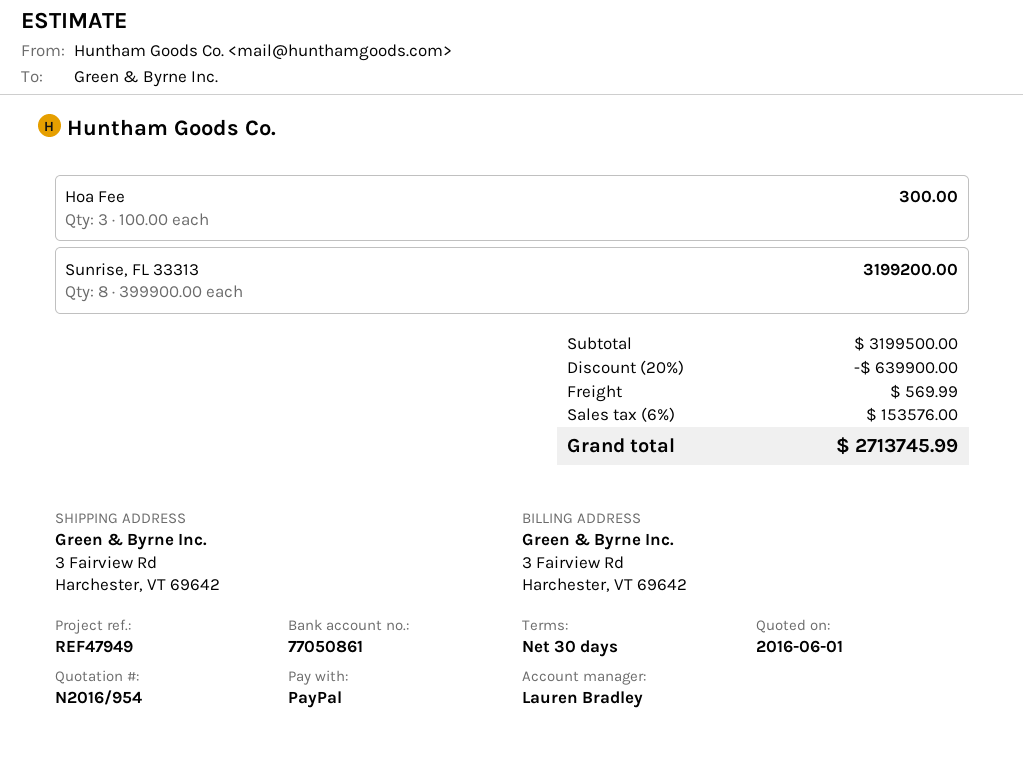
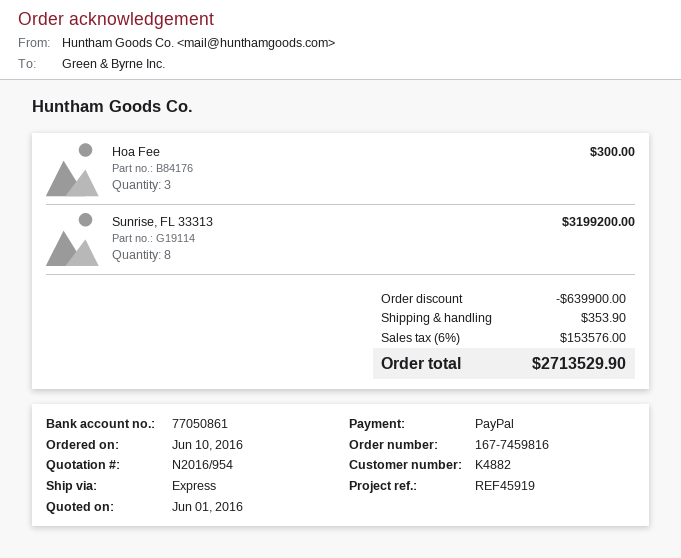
reference: REF47949 -> REF45919
shipping: 569.99 -> 353.90
total: 2713745.99 -> 2713529.90

